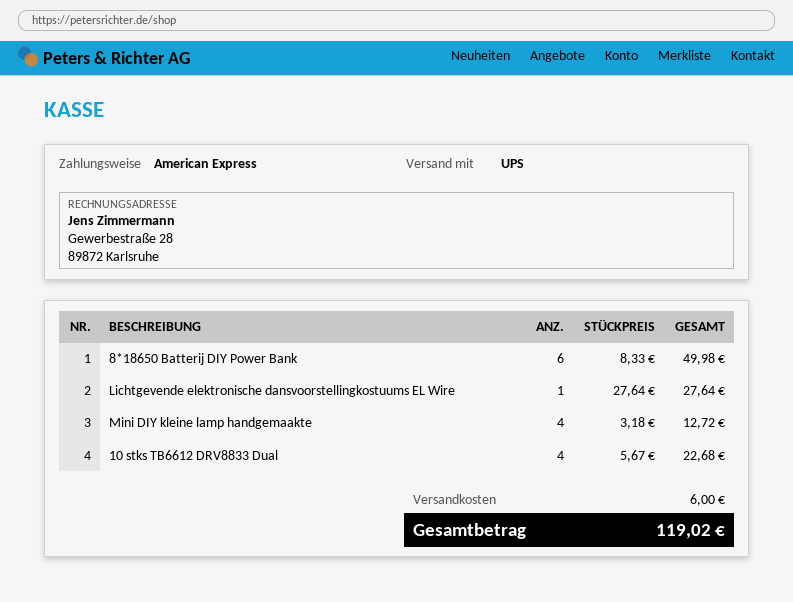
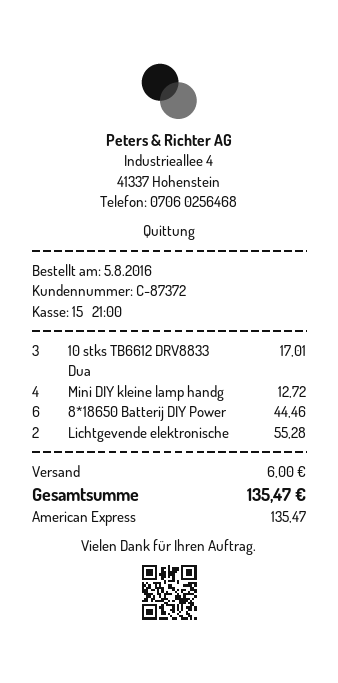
8*18650 Batterij DIY Power Bank: 6 for 49.98 -> 6 for 44.46
Lichtgevende elektronische dansvoorstellingkostuums EL Wire: 1 for 27.64 -> 2 for 55.28
10 stks TB6612 DRV8833 Dual: 4 for 22.68 -> 3 for 17.01
total: 119.02 -> 135.47

